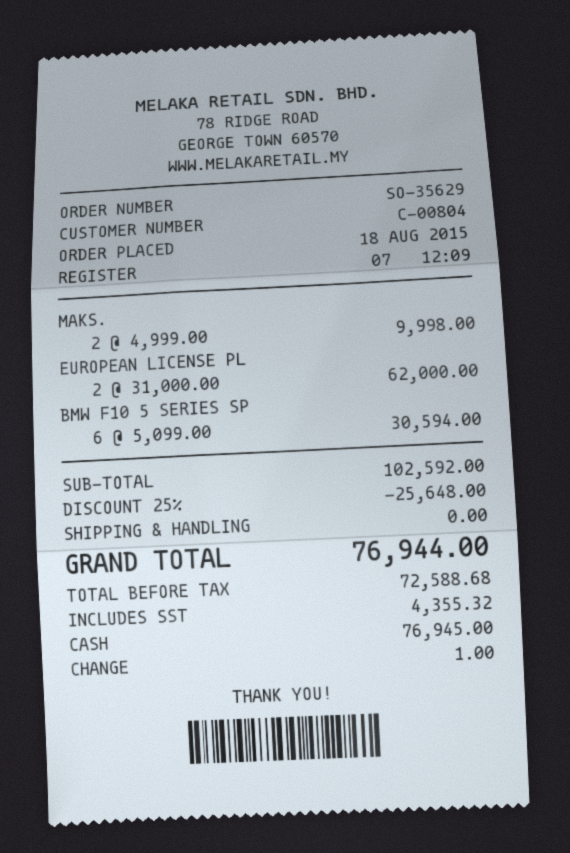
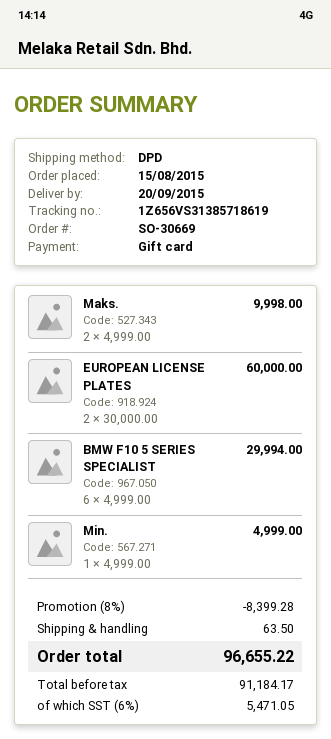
order number: SO-35629 -> SO-30669
order date: 2015-08-18 -> 2015-08-15
payment method: cash -> gift card
EUROPEAN LICENSE PL: 2 x 31000.00 = 62000.00 -> 2 x 30000.00 = 60000.00
BMW F10 5 SERIES SP: 6 x 5099.00 = 30594.00 -> 6 x 4999.00 = 29994.00
Min.: none -> 1 x 4999.00 = 4999.00
discount: 25% = 25648.00 -> 8% = 8399.28
shipping: 0.00 -> 63.50
net: 72588.68 -> 91184.17
tax: 4355.32 -> 5471.05
total: 76944.00 -> 96655.22

